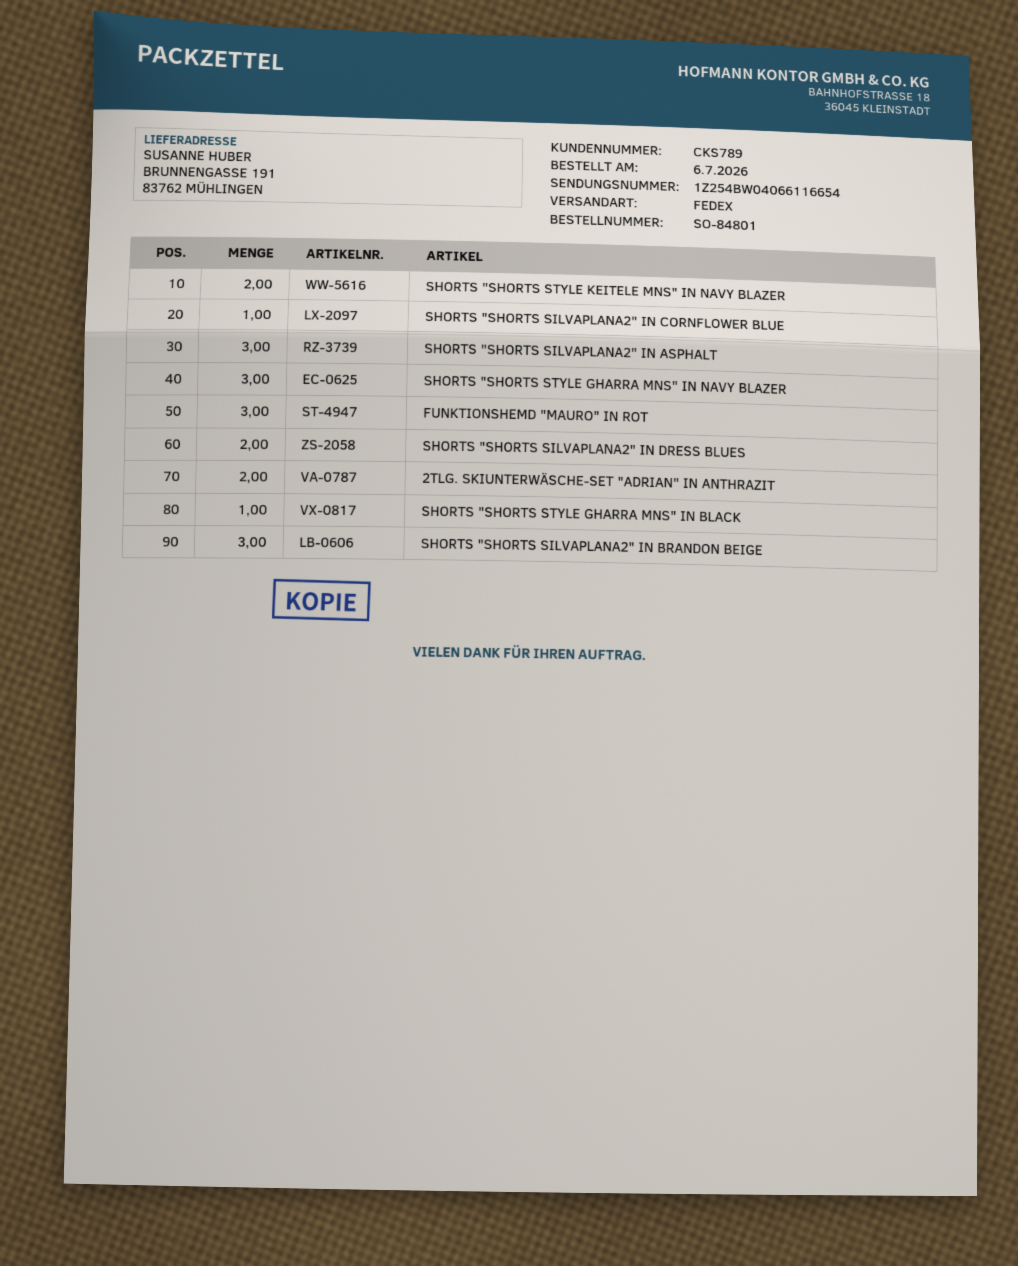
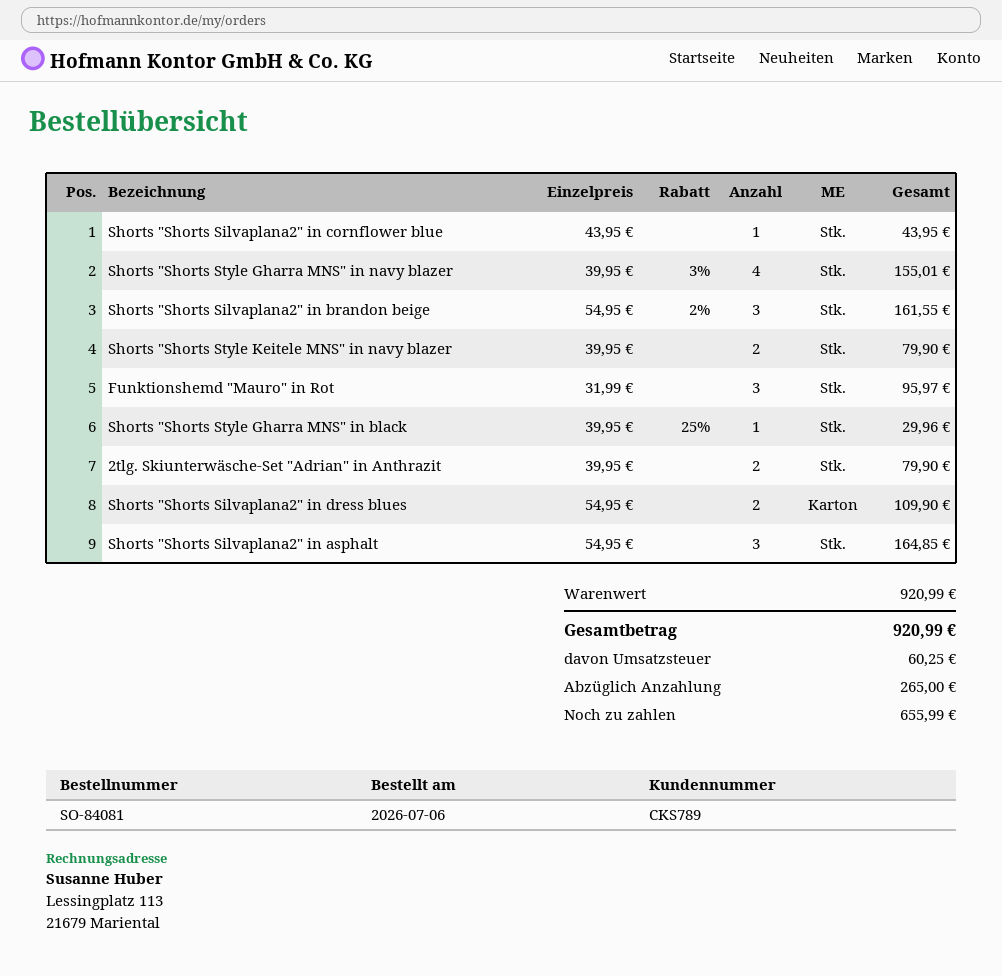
order number: SO-84801 -> SO-84081
SHORTS "SHORTS STYLE GHARRA MNS" IN NAVY BLAZER: 3 -> 4

